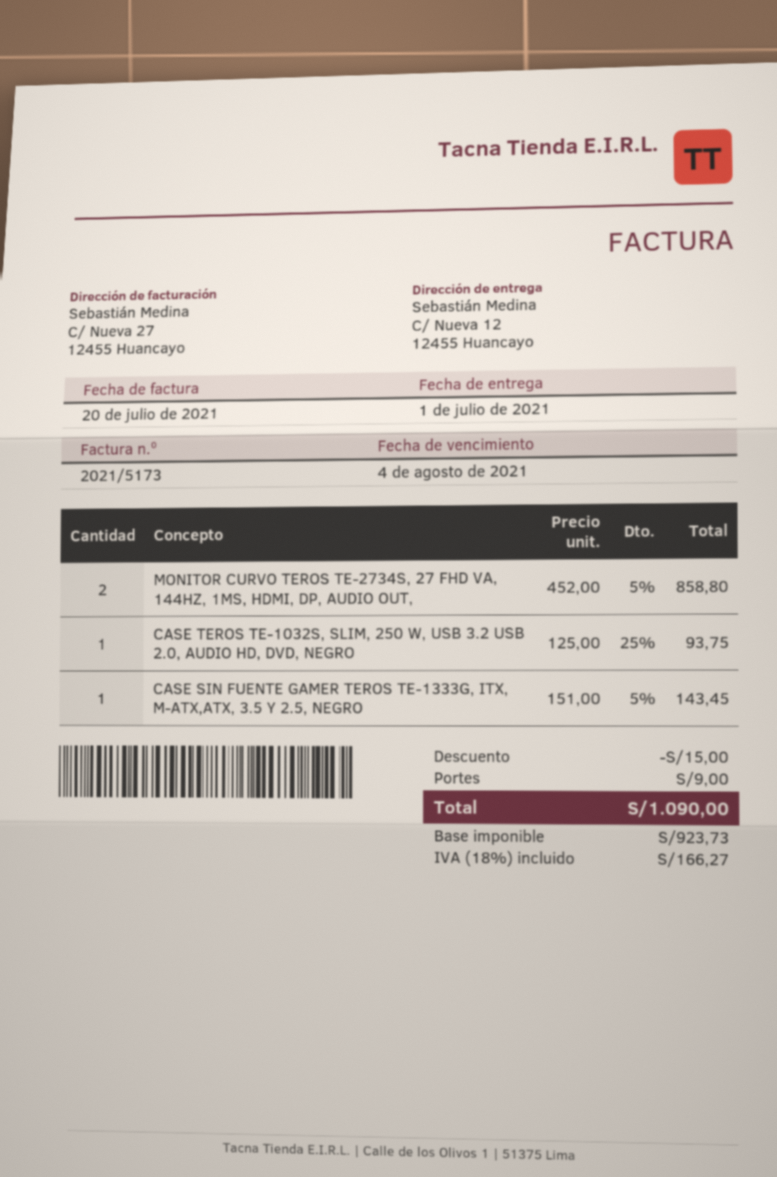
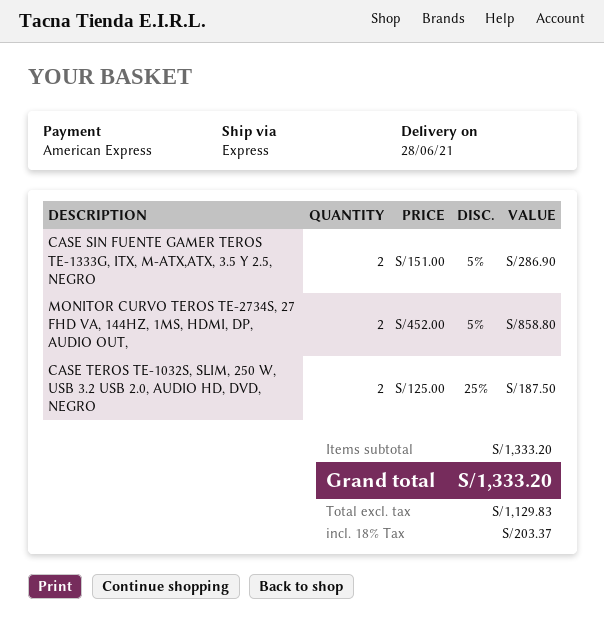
delivery date: 2021-07-01 -> 2021-06-28
CASE TEROS TE-1032S, SLIM, 250 W, USB 3.2 USB 2.0, AUDIO HD, DVD, NEGRO: 1 x 125.00 - 25% = 93.75 -> 2 x 125.00 - 25% = 187.50
CASE SIN FUENTE GAMER TEROS TE-1333G, ITX, M-ATX,ATX, 3.5 Y 2.5, NEGRO: 1 x 151.00 - 5% = 143.45 -> 2 x 151.00 - 5% = 286.90
discount: 15.00 -> none
shipping: 9.00 -> none
net: 923.73 -> 1129.83
tax: 18% = 166.27 -> 18% = 203.37
total: 1090.00 -> 1333.20

